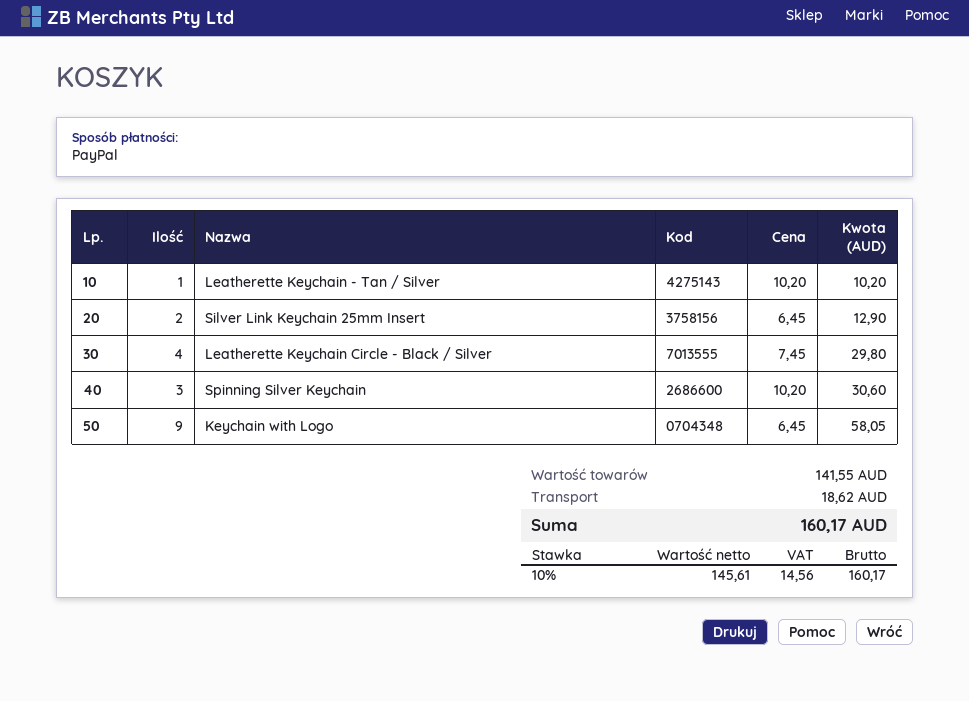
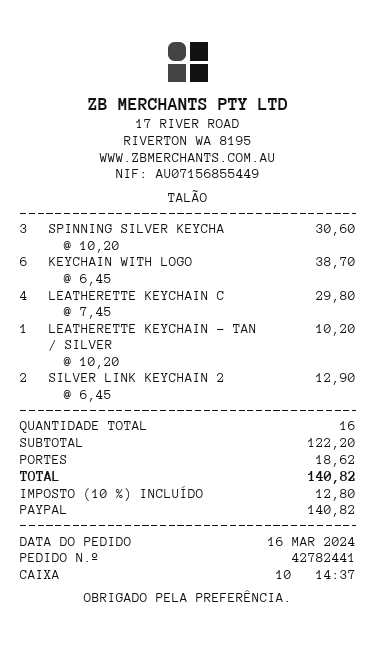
Keychain with Logo: 9 x 6.45 = 58.05 -> 6 x 6.45 = 38.70
subtotal: 141.55 -> 122.20
tax: 10% = 14.56 -> 10% = 12.80
total: 160.17 -> 140.82

